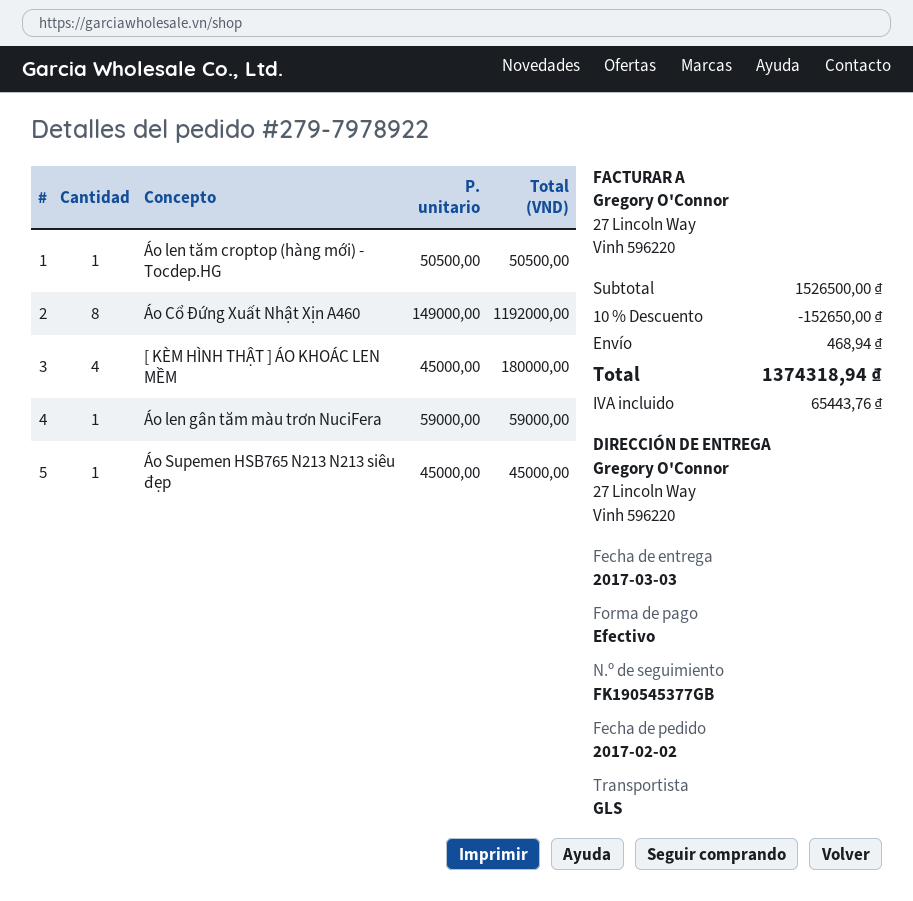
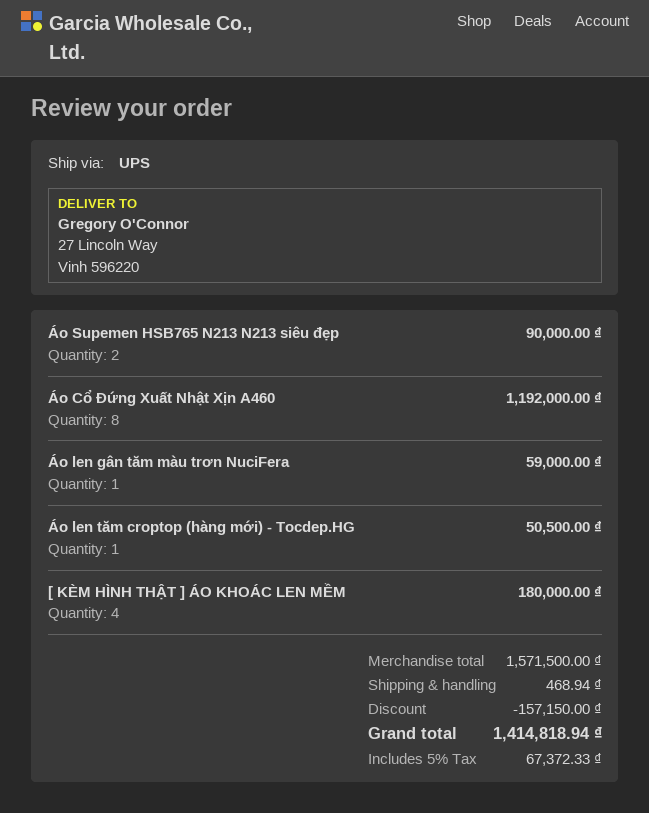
shipping method: GLS -> UPS
Áo Supemen HSB765 N213 N213 siêu đẹp: 1 for 45000.00 -> 2 for 90000.00
subtotal: 1526500.00 -> 1571500.00
discount: 152650.00 -> 157150.00
tax: 65443.76 -> 67372.33
total: 1374318.94 -> 1414818.94

